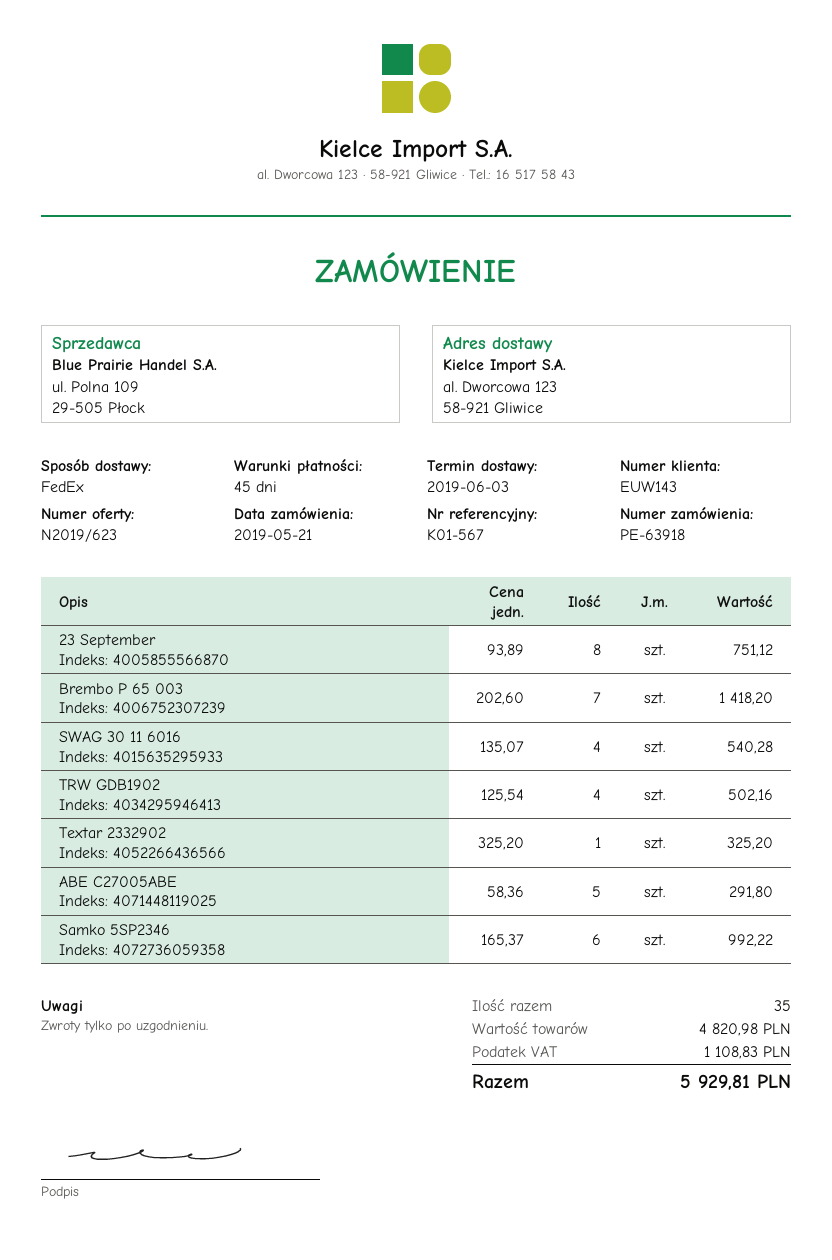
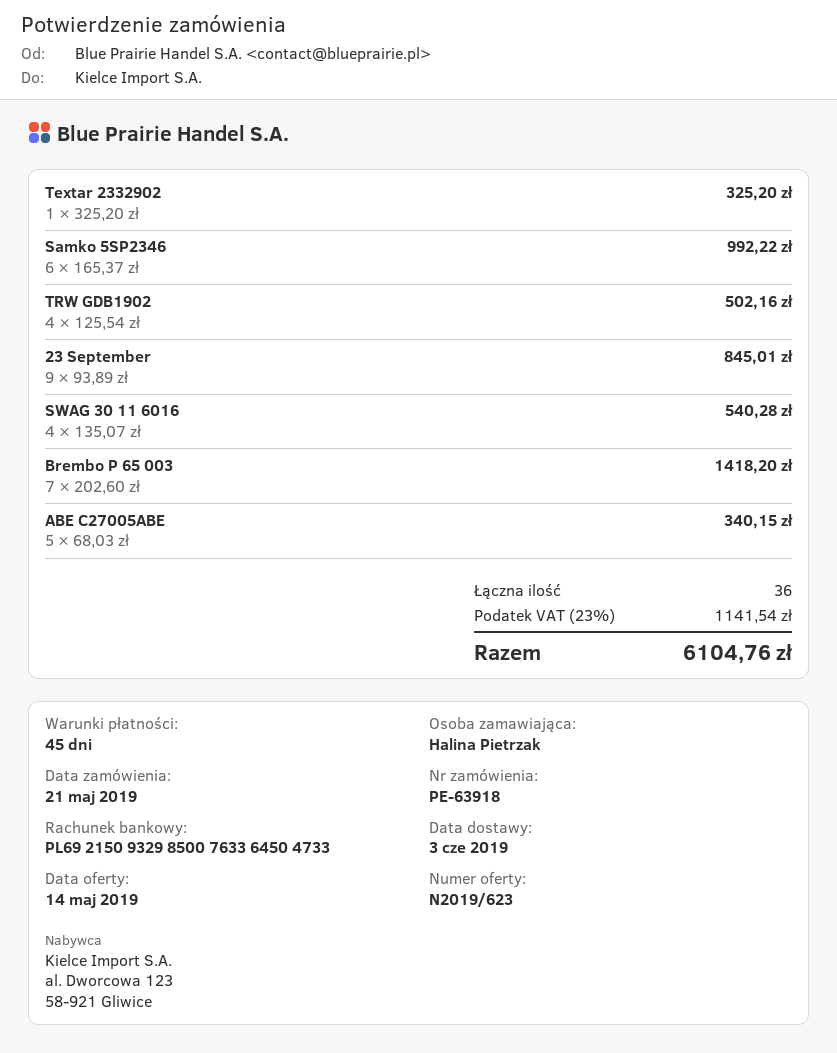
23 September: 8 x 93.89 = 751.12 -> 9 x 93.89 = 845.01
ABE C27005ABE: 5 x 58.36 = 291.80 -> 5 x 68.03 = 340.15
total quantity: 35 -> 36
tax: 1108.83 -> 1141.54
total: 5929.81 -> 6104.76

